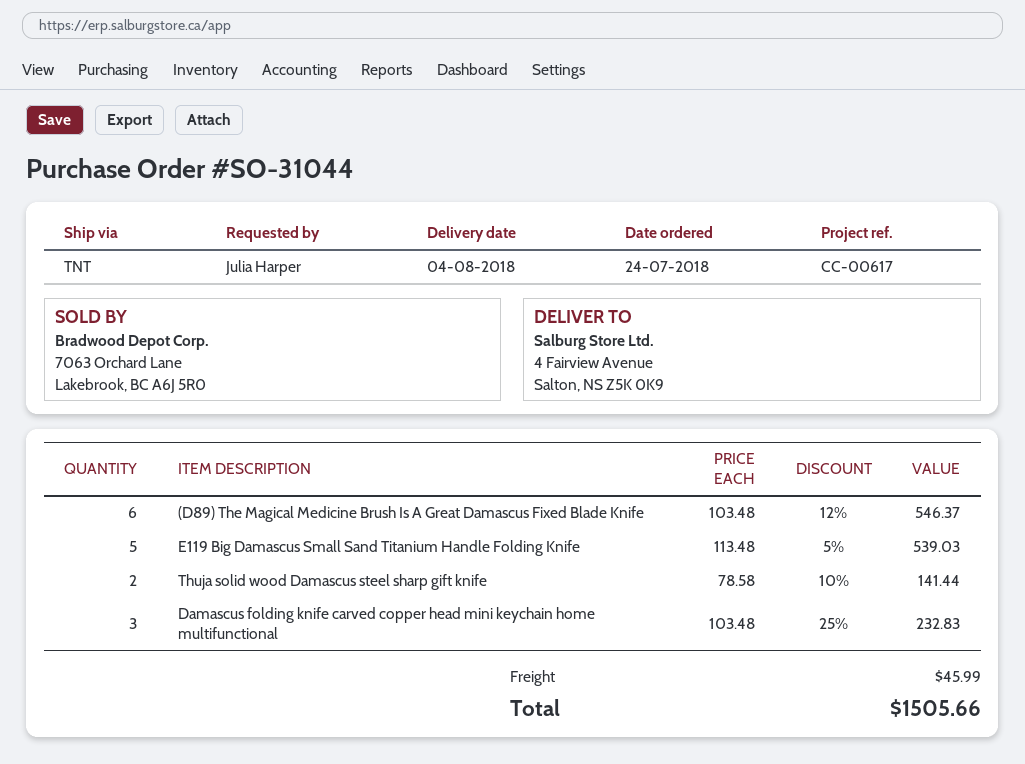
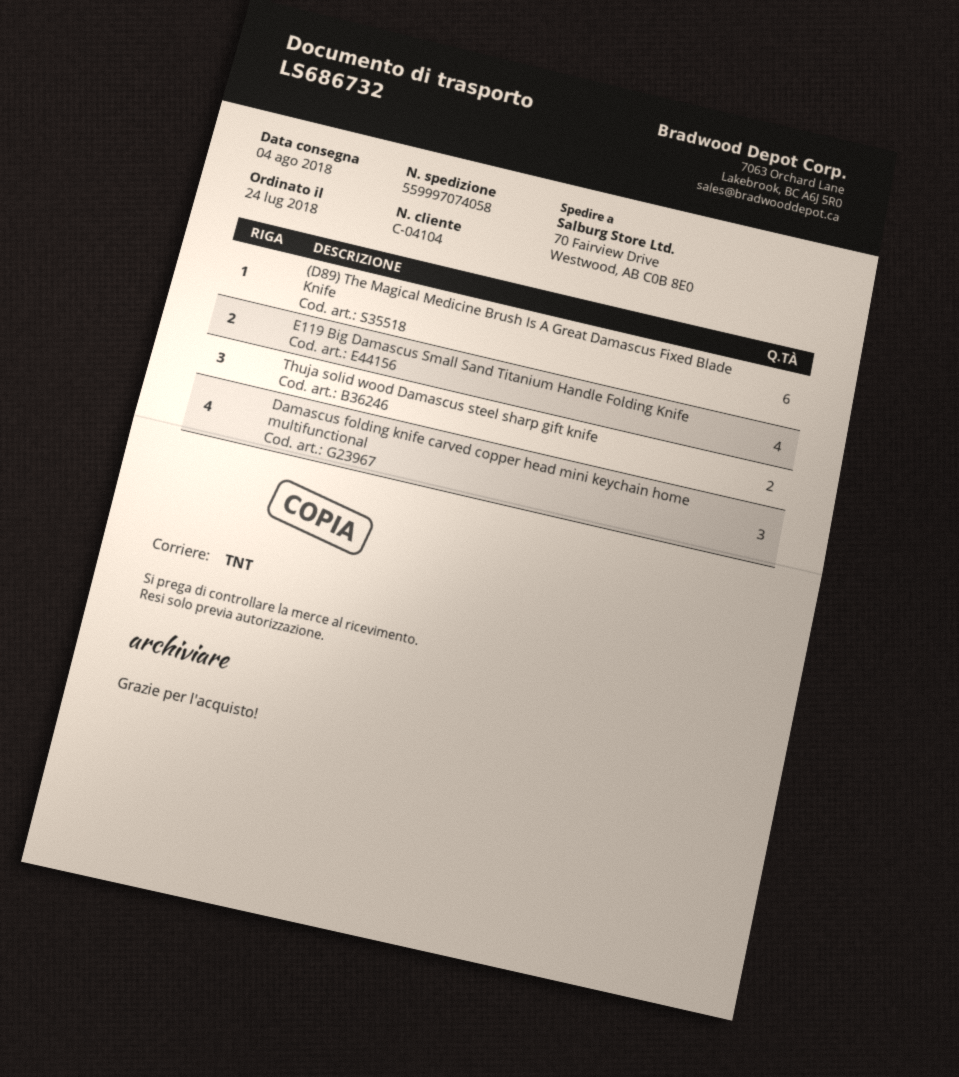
ship to: 4 Fairview Avenue, Salton, NS Z5K 0K9 -> 70 Fairview Drive, Westwood, AB C0B 8E0
E119 Big Damascus Small Sand Titanium Handle Folding Knife: 5 -> 4

